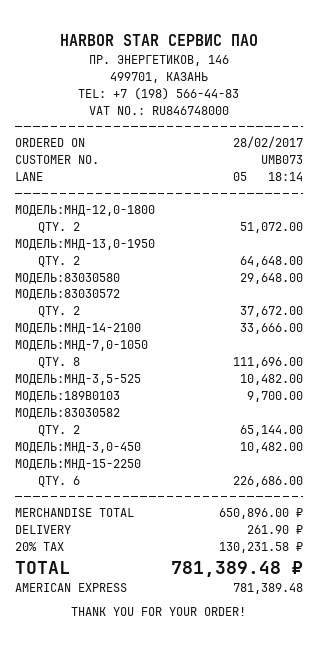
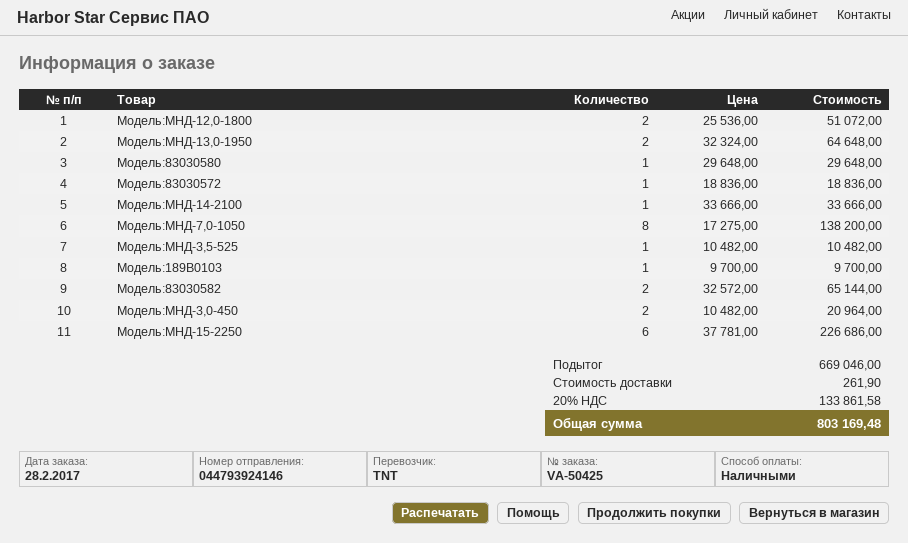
payment method: American Express -> cash
МОДЕЛЬ:83030572: 2 for 37672.00 -> 1 for 18836.00
МОДЕЛЬ:МНД-7,0-1050: 8 for 111696.00 -> 8 for 138200.00
МОДЕЛЬ:МНД-3,0-450: 1 for 10482.00 -> 2 for 20964.00
subtotal: 650896.00 -> 669046.00
tax: 20% = 130231.58 -> 20% = 133861.58
total: 781389.48 -> 803169.48

